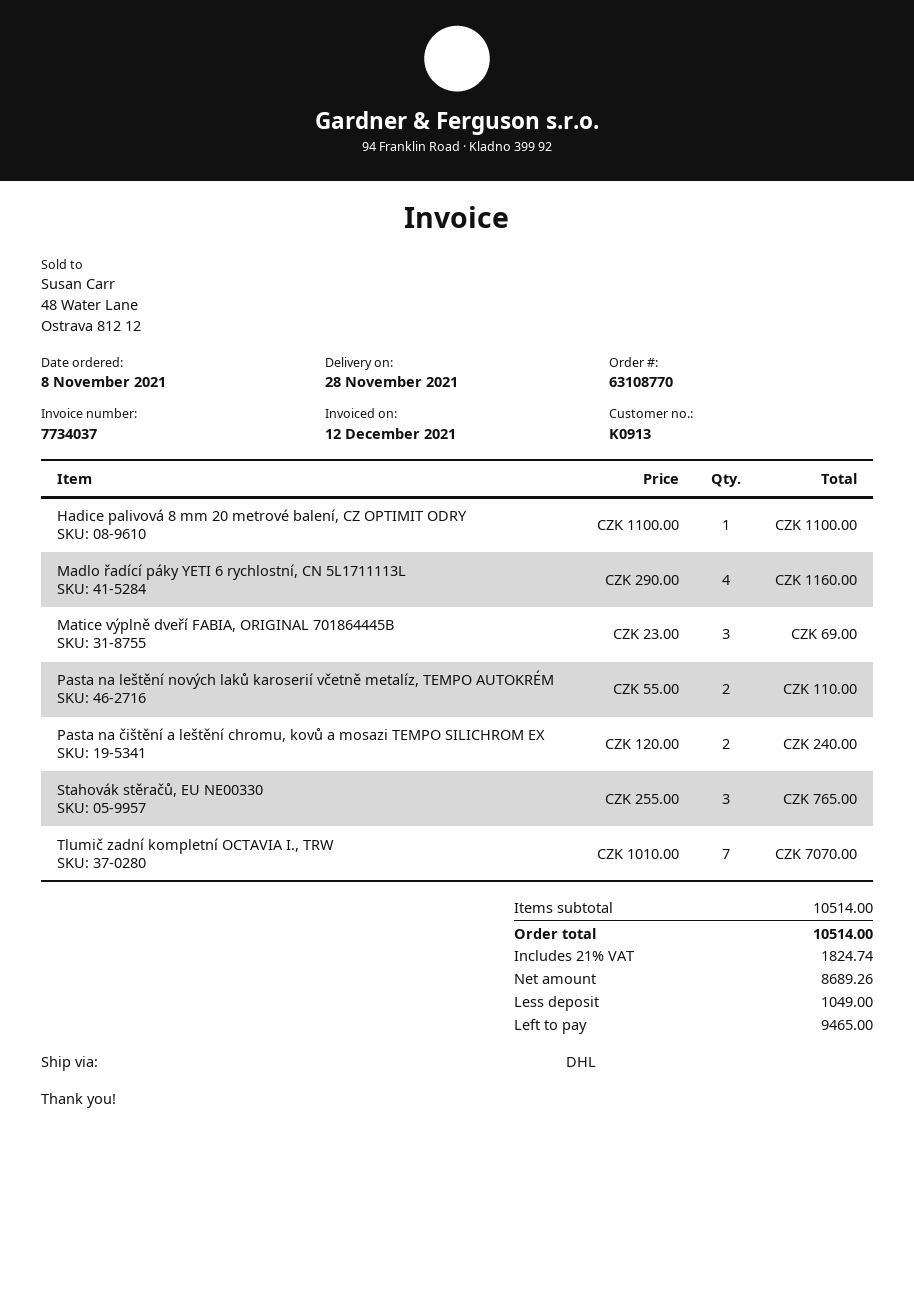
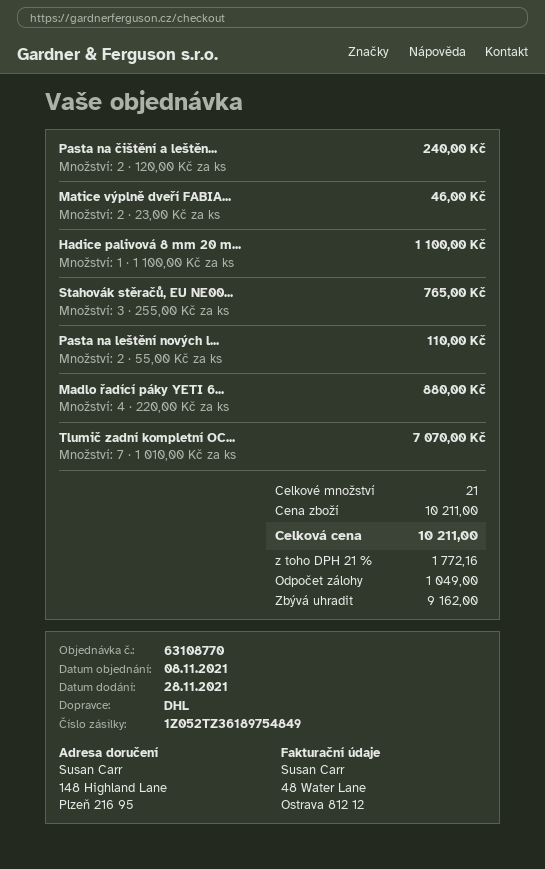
Madlo řadící páky YETI 6 rychlostní, CN 5L1711113L: 4 x 290.00 = 1160.00 -> 4 x 220.00 = 880.00
Matice výplně dveří FABIA, ORIGINAL 701864445B: 3 x 23.00 = 69.00 -> 2 x 23.00 = 46.00
subtotal: 10514.00 -> 10211.00
tax: 21% = 1824.74 -> 21% = 1772.16
total: 10514.00 -> 10211.00
balance: 9465.00 -> 9162.00

